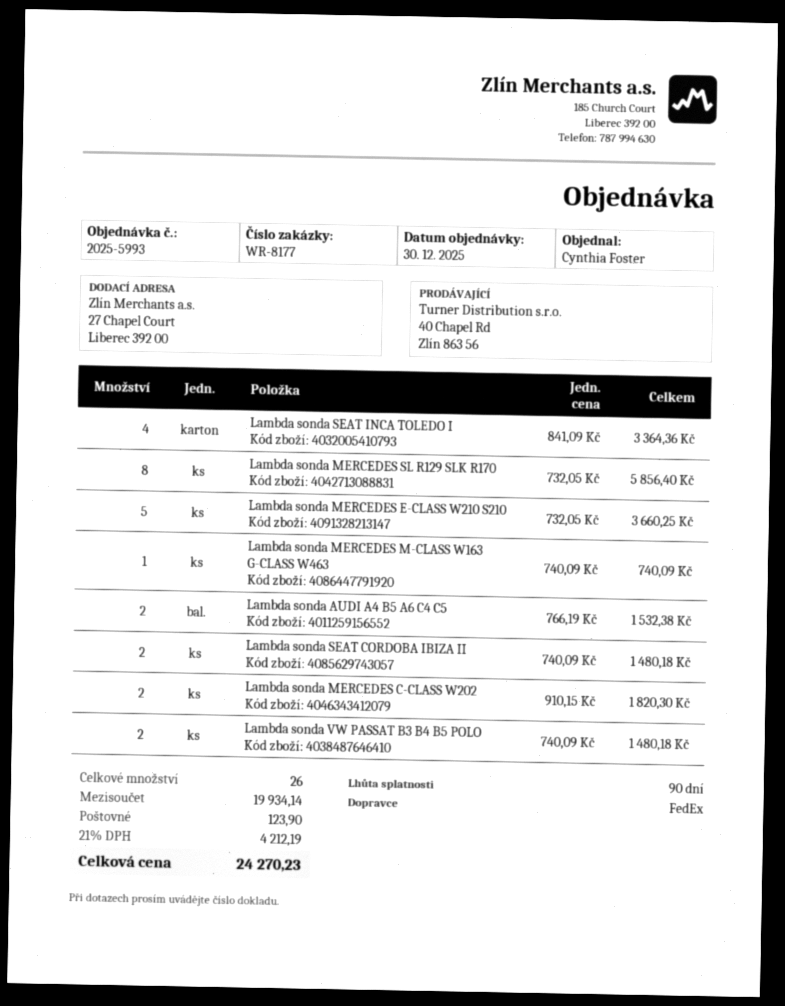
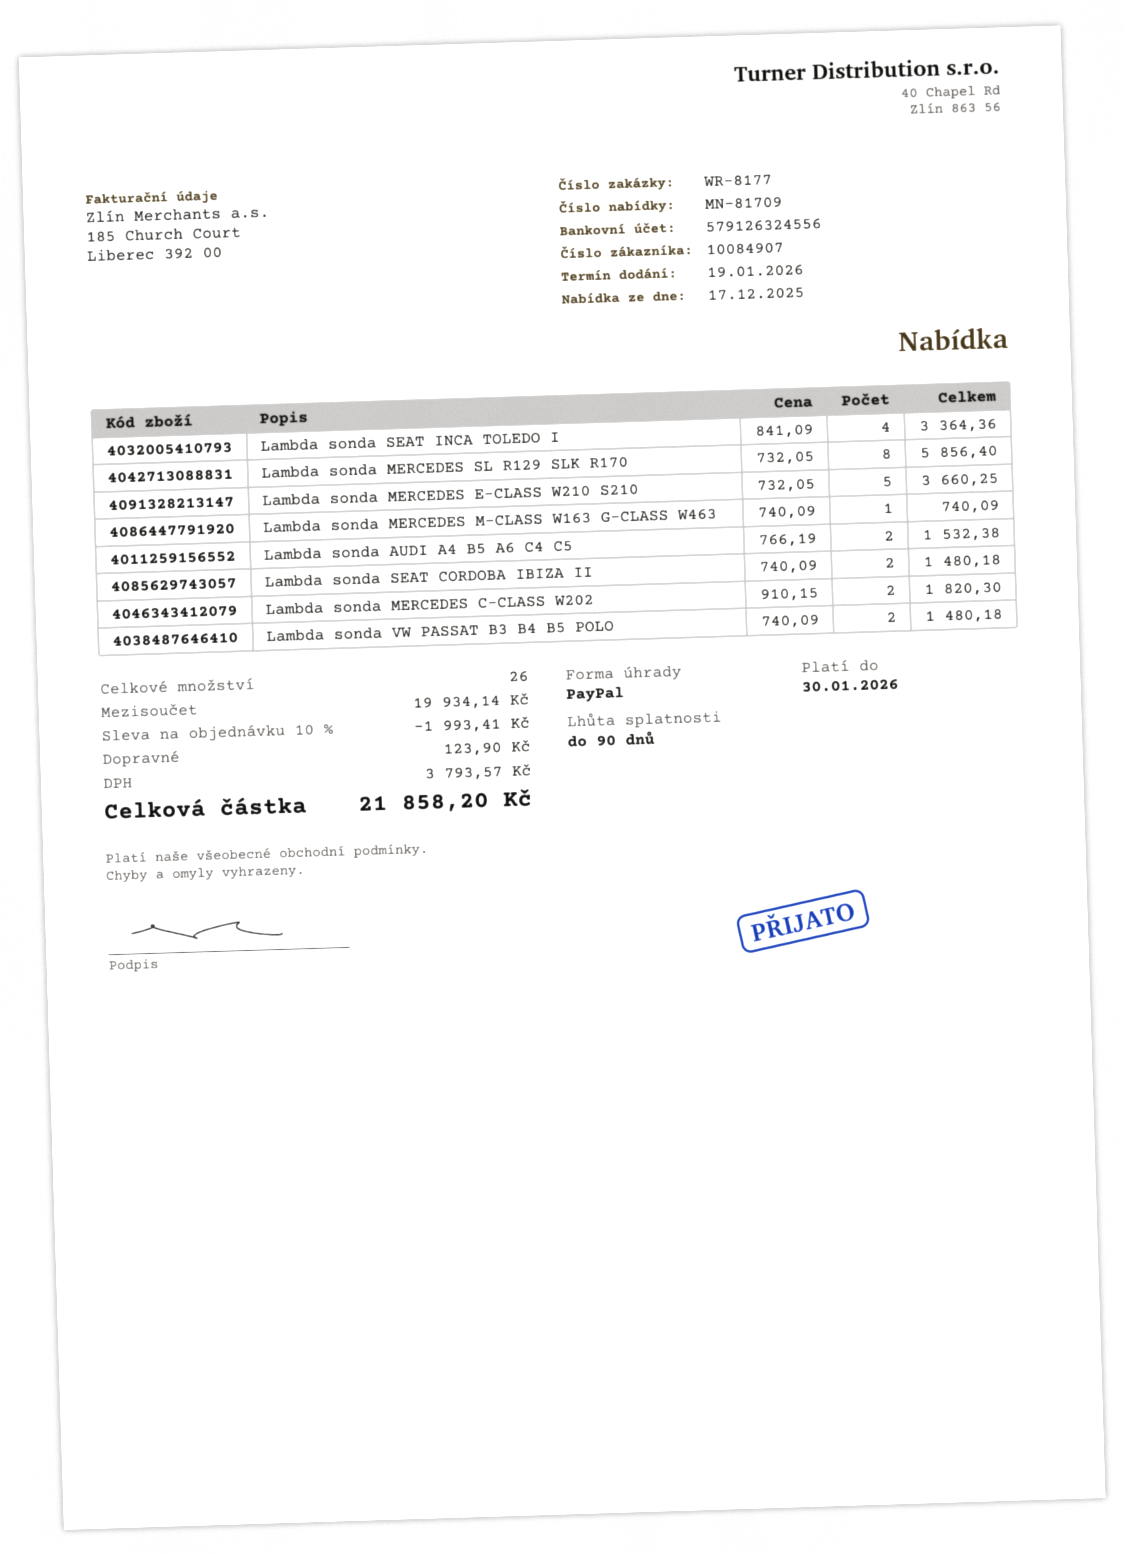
discount: none -> 10% = 1993.41
tax: 4212.19 -> 3793.57
total: 24270.23 -> 21858.20

